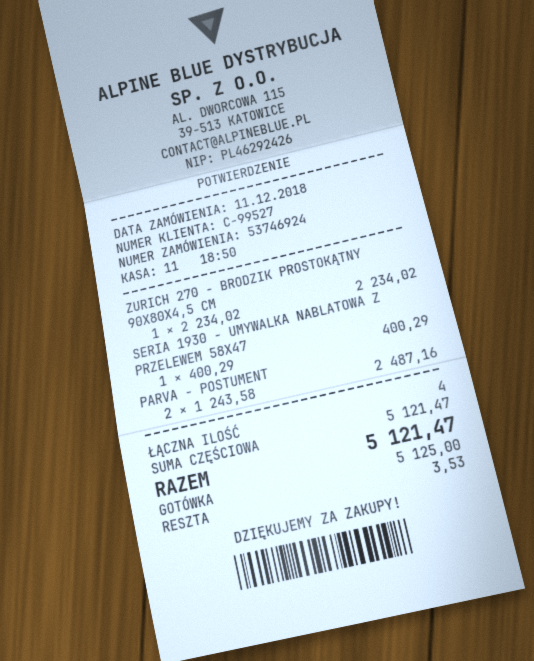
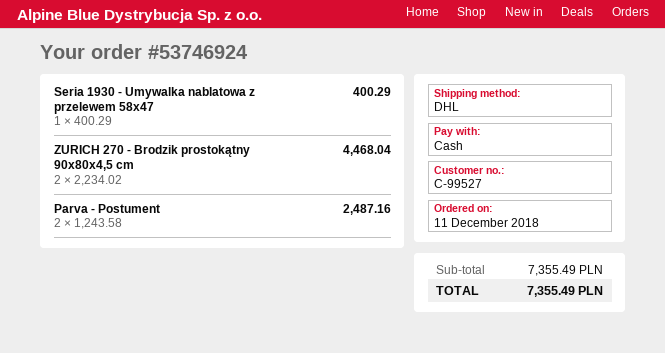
ZURICH 270 - BRODZIK PROSTOKĄTNY 90X80X4,5 CM: 1 x 2234.02 = 2234.02 -> 2 x 2234.02 = 4468.04
subtotal: 5121.47 -> 7355.49
total: 5121.47 -> 7355.49

